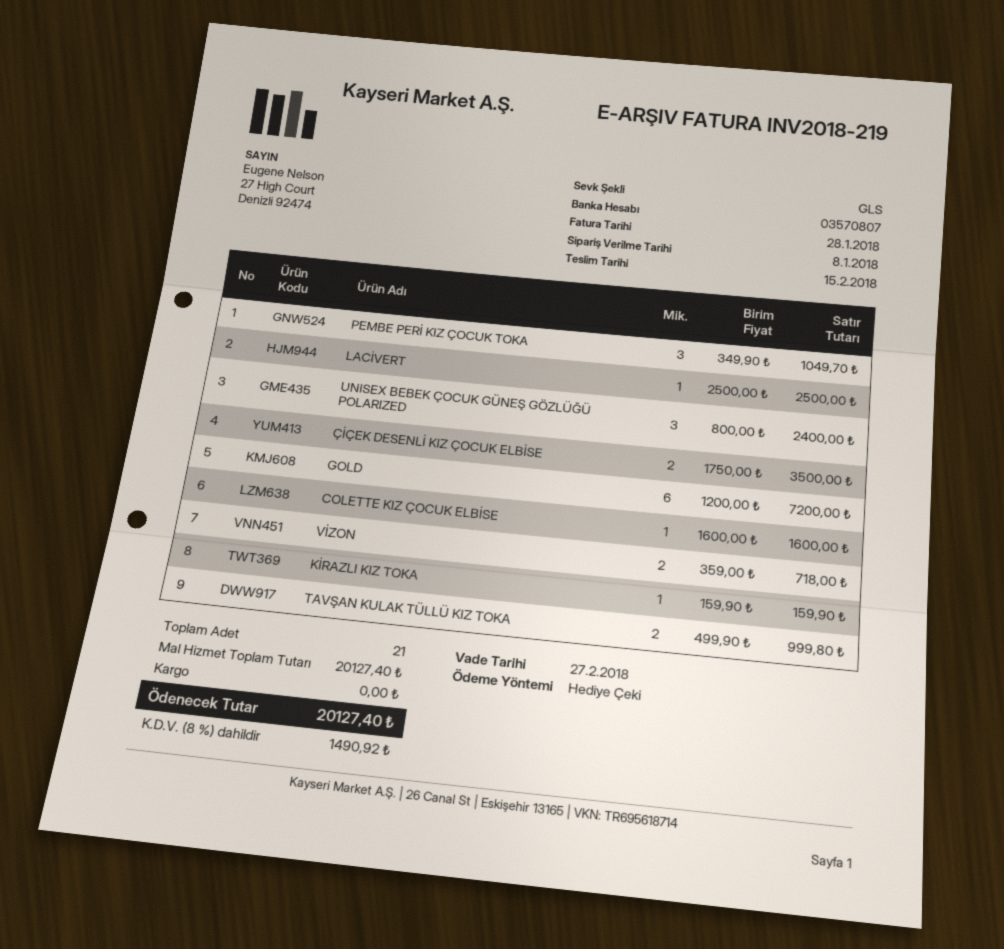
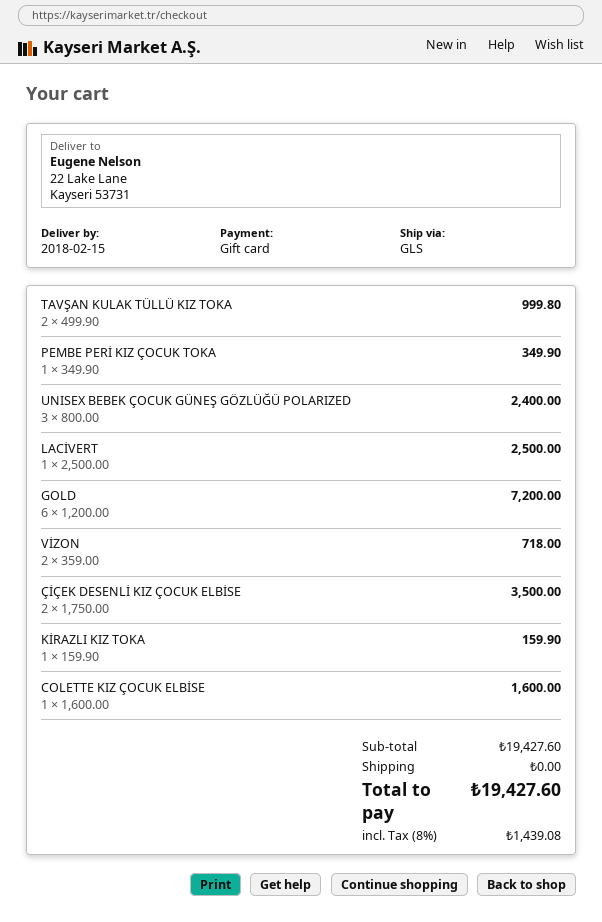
PEMBE PERİ KIZ ÇOCUK TOKA: 3 x 349.90 = 1049.70 -> 1 x 349.90 = 349.90
subtotal: 20127.40 -> 19427.60
tax: 8% = 1490.92 -> 8% = 1439.08
total: 20127.40 -> 19427.60

